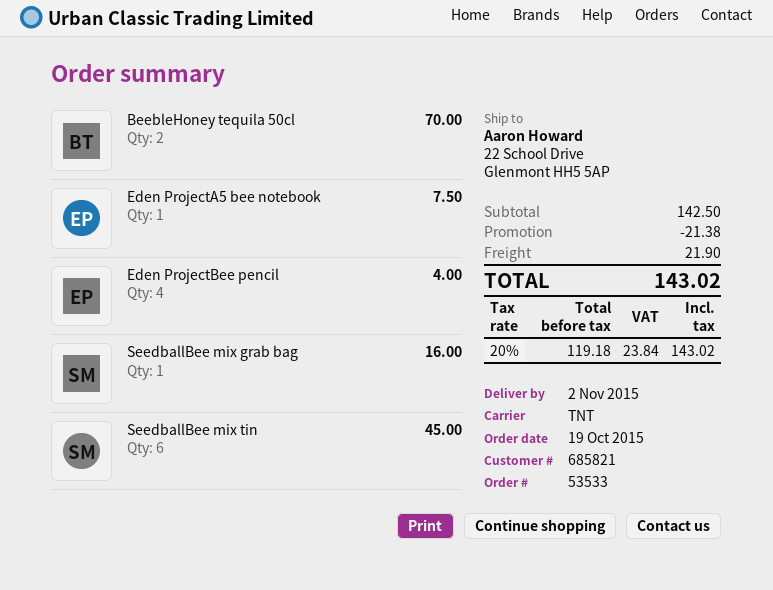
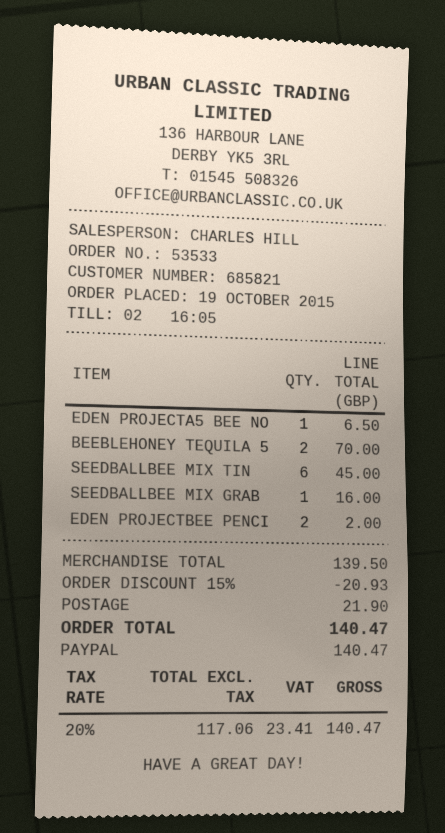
Eden ProjectA5 bee notebook: 1 for 7.50 -> 1 for 6.50
Eden ProjectBee pencil: 4 for 4.00 -> 2 for 2.00
subtotal: 142.50 -> 139.50
discount: 21.38 -> 20.93
net: 119.18 -> 117.06
tax: 20% = 23.84 -> 20% = 23.41
total: 143.02 -> 140.47

